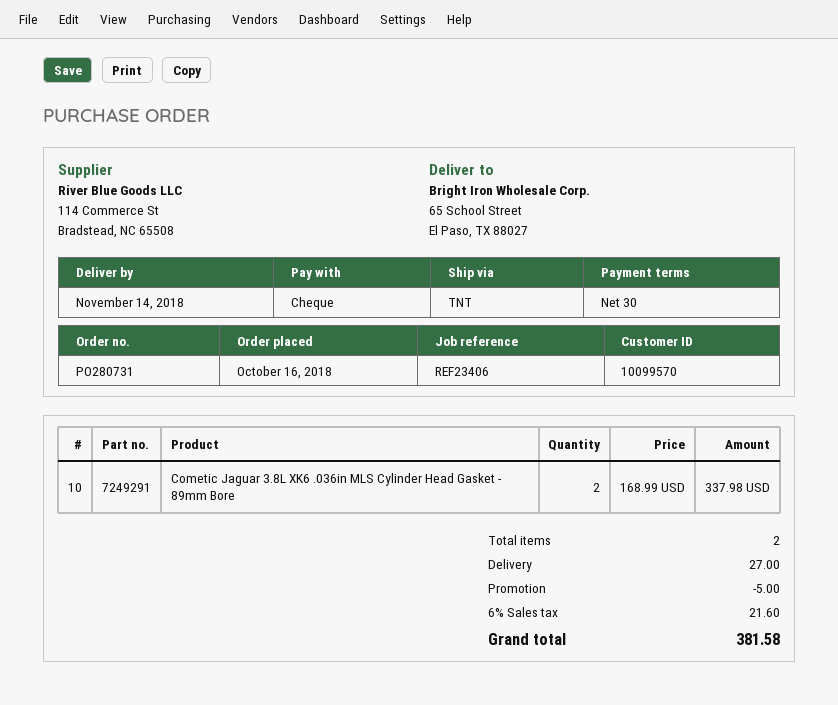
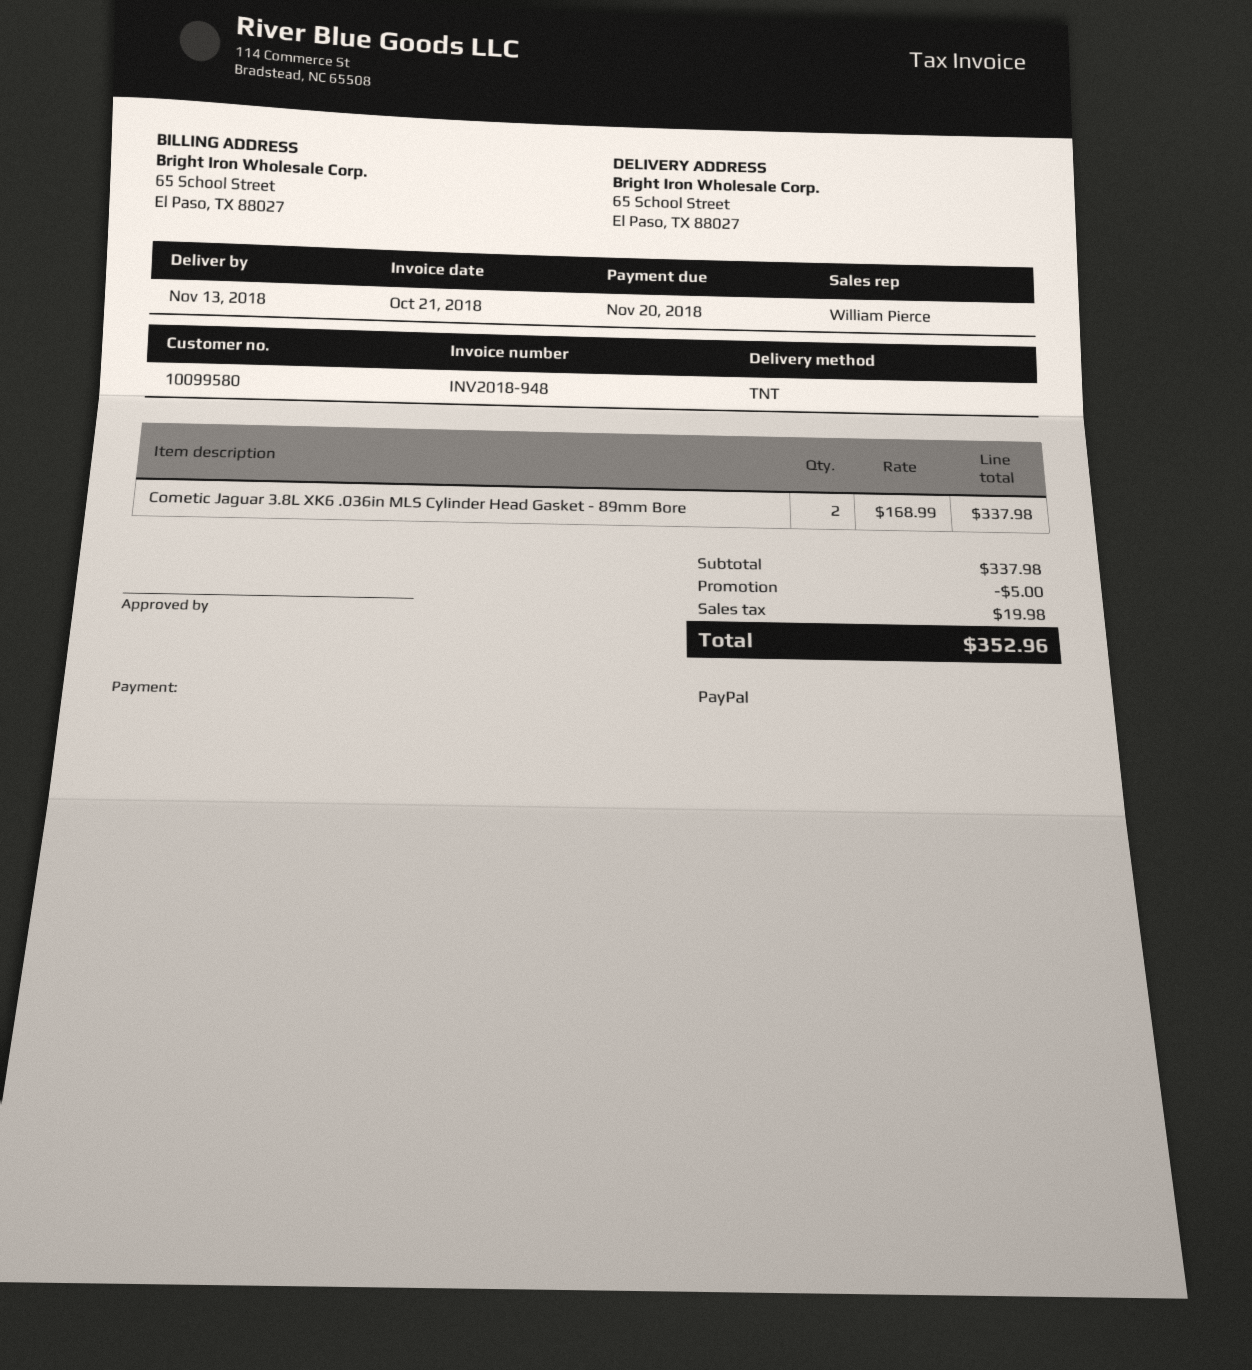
delivery date: 2018-11-14 -> 2018-11-13
customer number: 10099570 -> 10099580
payment method: cheque -> PayPal
shipping: 27.00 -> none
tax: 21.60 -> 19.98
total: 381.58 -> 352.96

